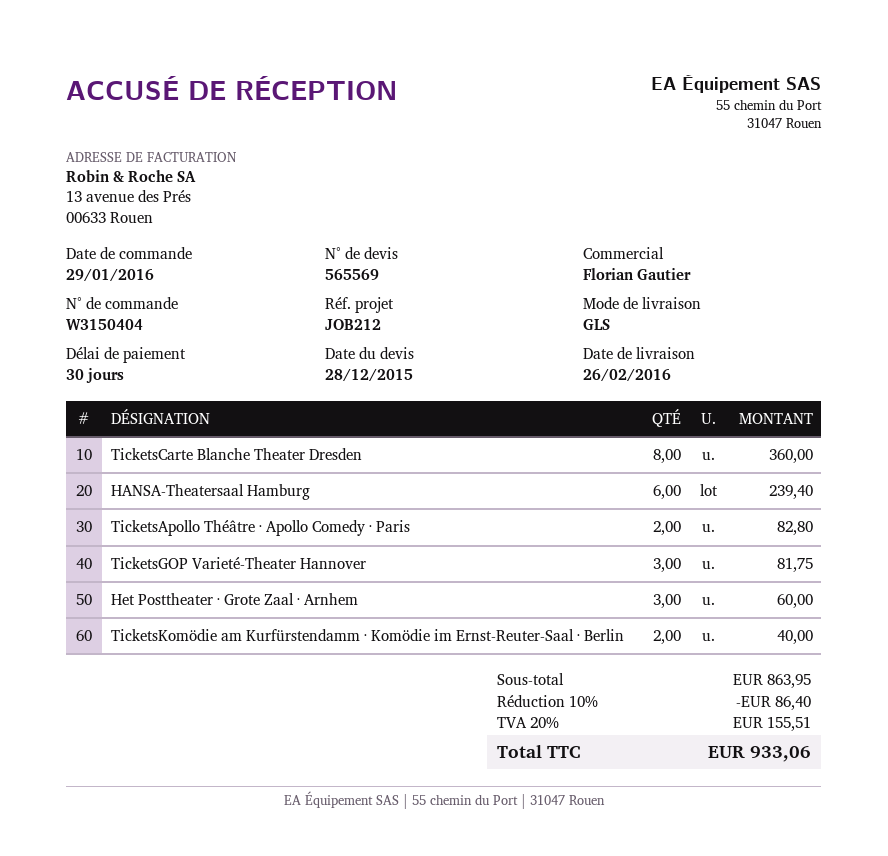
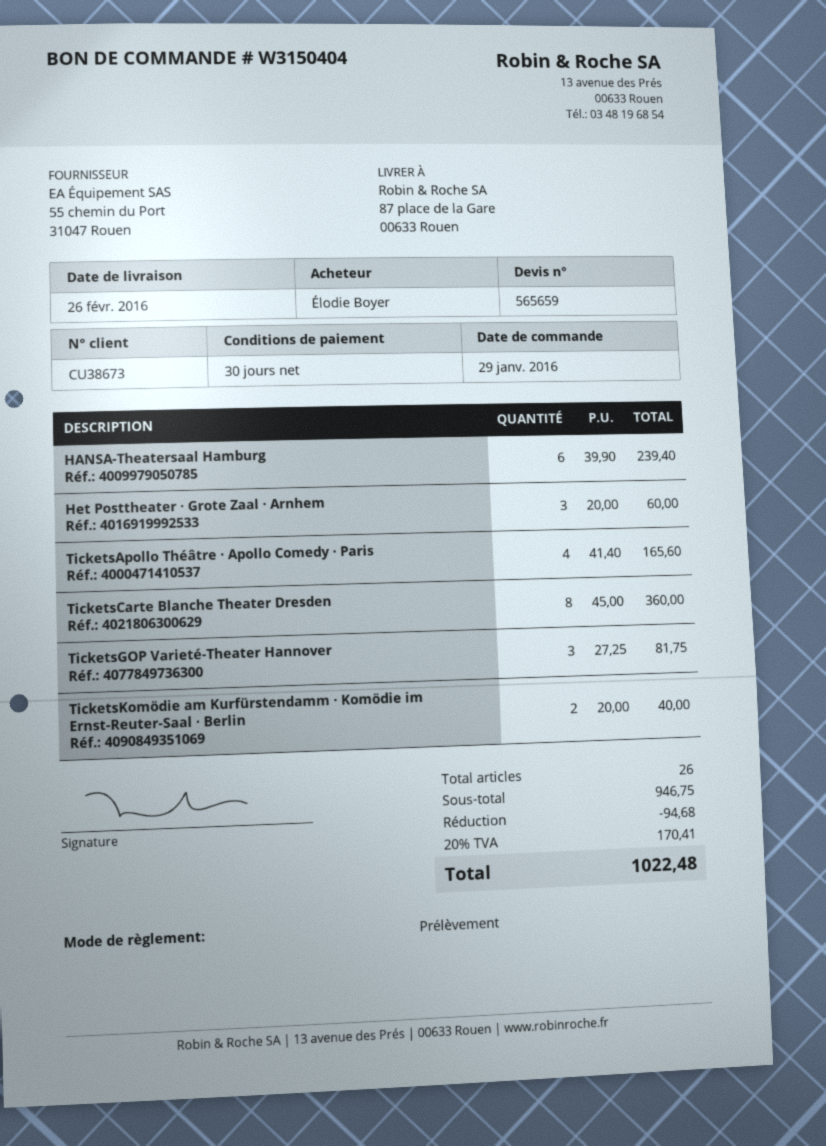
quote number: 565569 -> 565659
TicketsApollo Théâtre · Apollo Comedy · Paris: 2 for 82.80 -> 4 for 165.60
subtotal: 863.95 -> 946.75
discount: 86.40 -> 94.68
tax: 20% = 155.51 -> 20% = 170.41
total: 933.06 -> 1022.48

